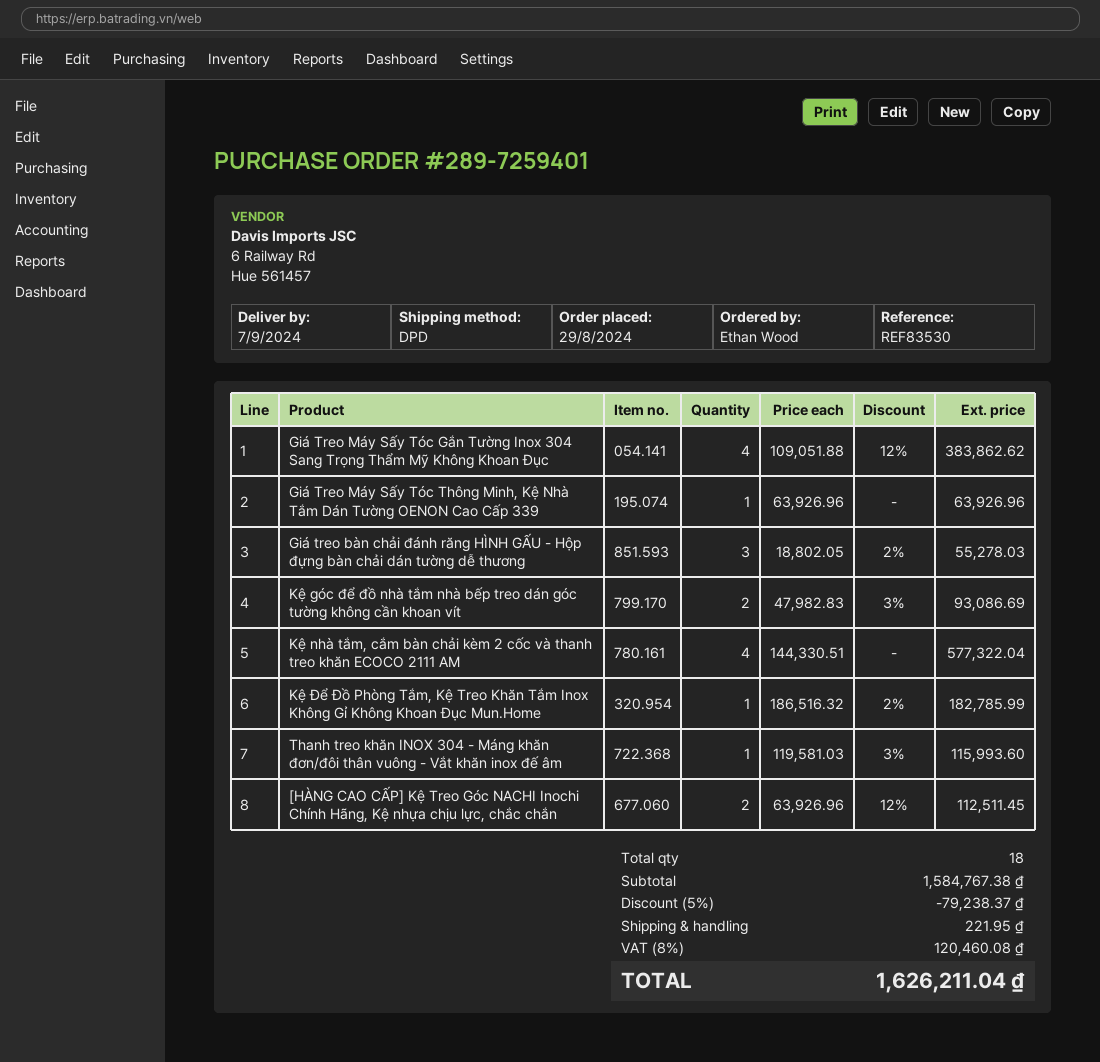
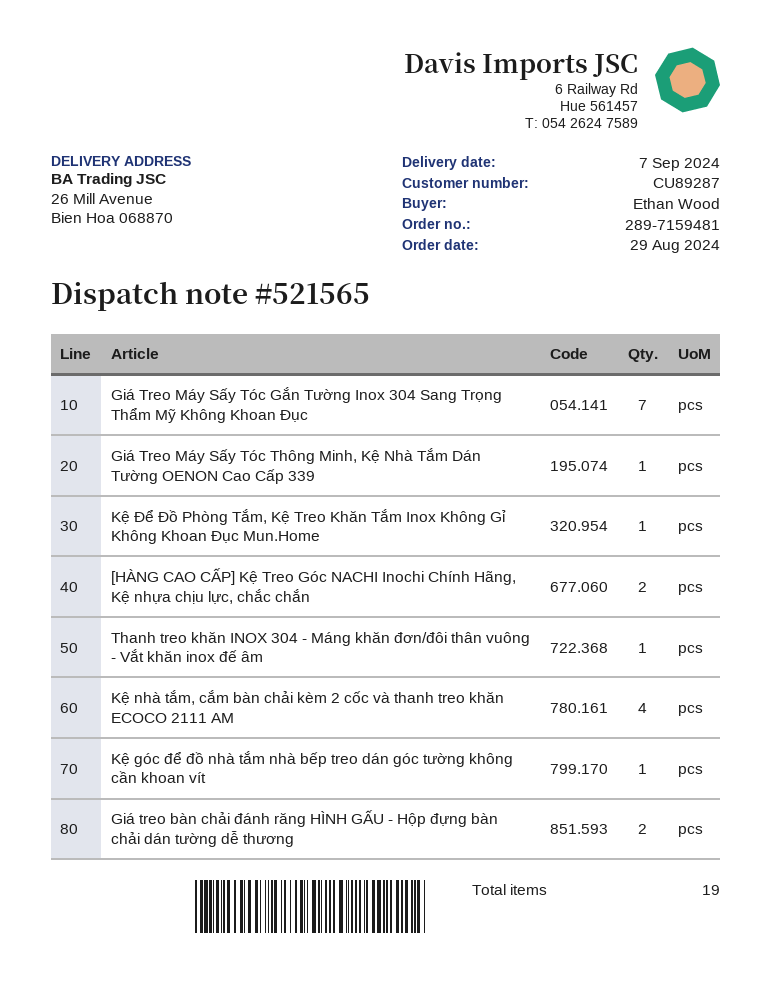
order number: 289-7259401 -> 289-7159481
Giá Treo Máy Sấy Tóc Gắn Tường Inox 304 Sang Trọng Thẩm Mỹ Không Khoan Đục: 4 -> 7
Giá treo bàn chải đánh răng HÌNH GẤU - Hộp đựng bàn chải dán tường dễ thương: 3 -> 2
Kệ góc để đồ nhà tắm nhà bếp treo dán góc tường không cần khoan vít: 2 -> 1
total quantity: 18 -> 19

